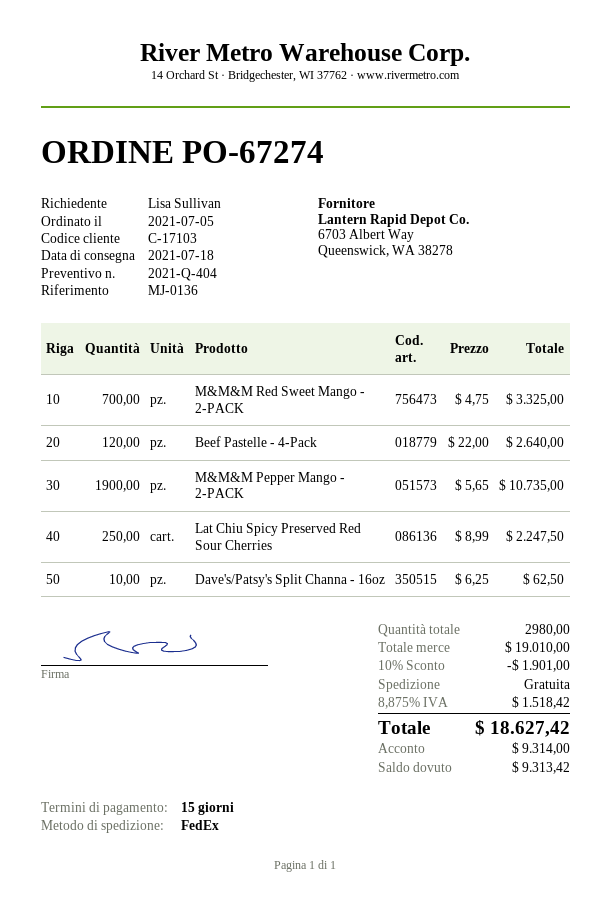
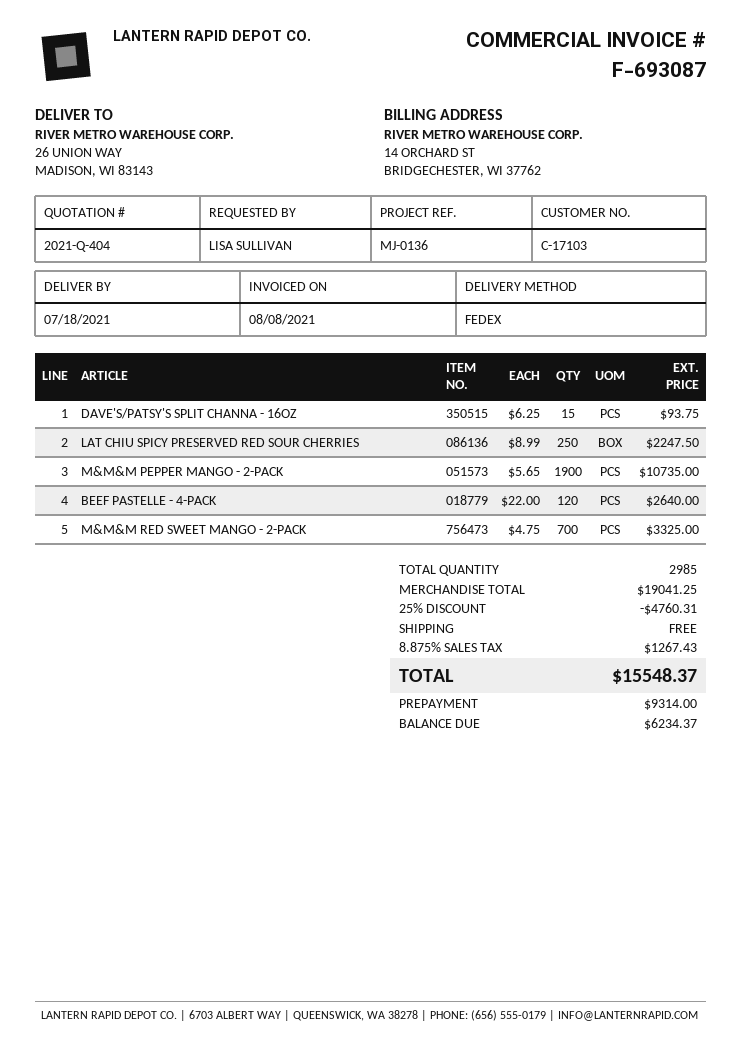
Dave's/Patsy's Split Channa - 16oz: 10 x 6.25 = 62.50 -> 15 x 6.25 = 93.75
total quantity: 2980 -> 2985
subtotal: 19010.00 -> 19041.25
discount: 10% = 1901.00 -> 25% = 4760.31
tax: 8.875% = 1518.42 -> 8.875% = 1267.43
total: 18627.42 -> 15548.37
balance: 9313.42 -> 6234.37

